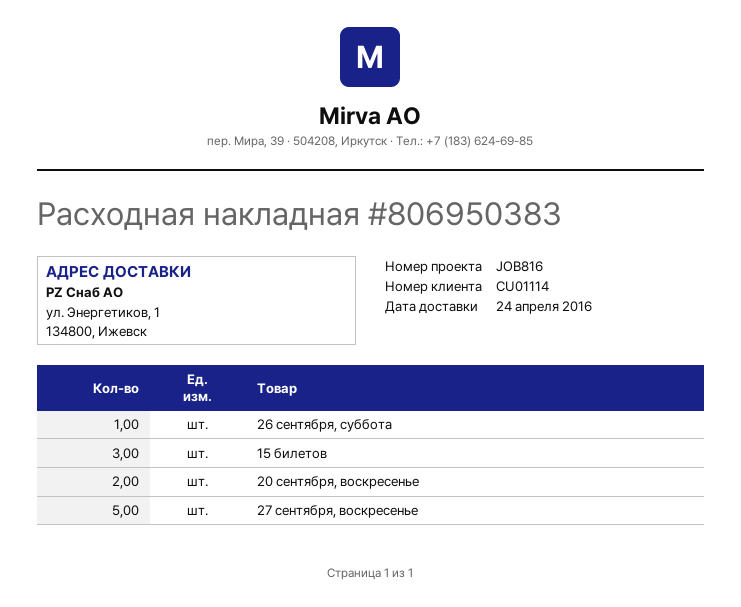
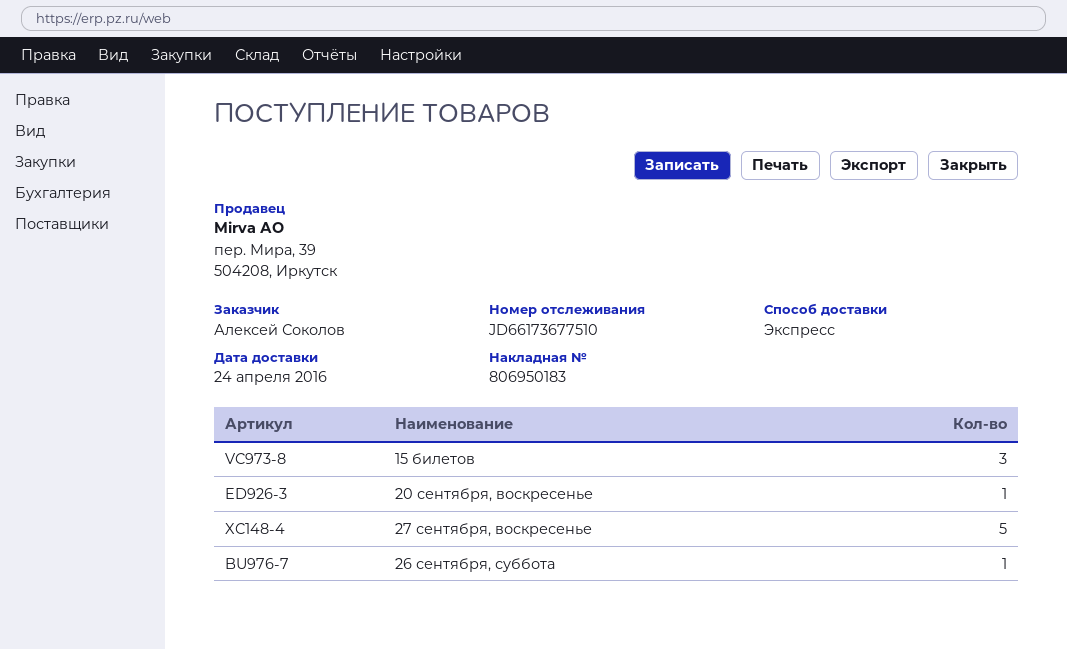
delivery note number: 806950383 -> 806950183
20 сентября, воскресенье: 2 -> 1

